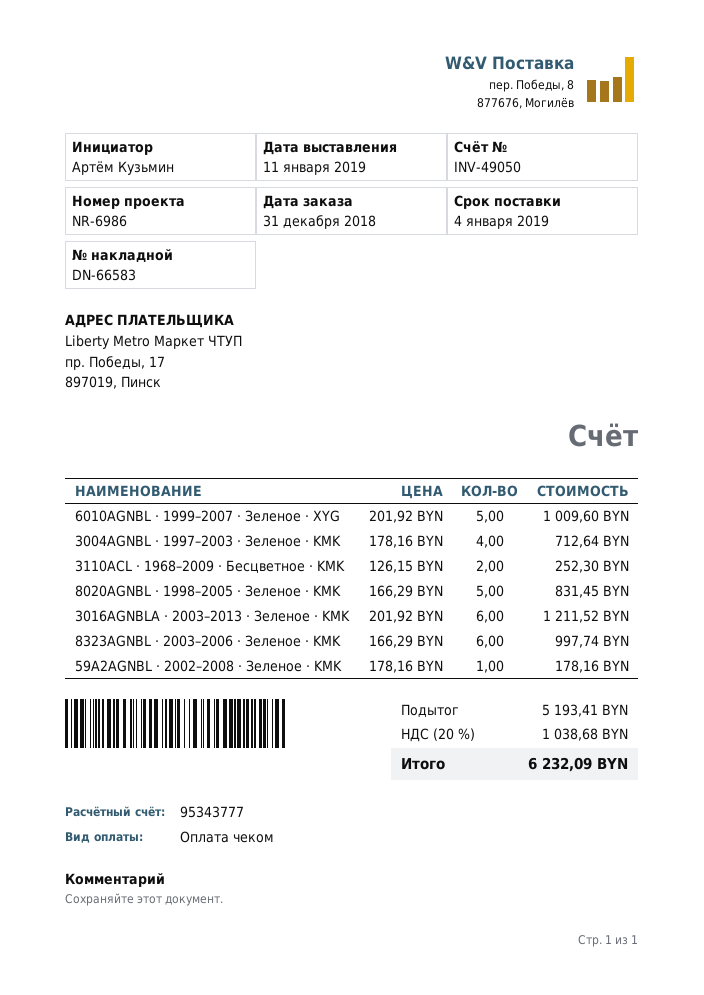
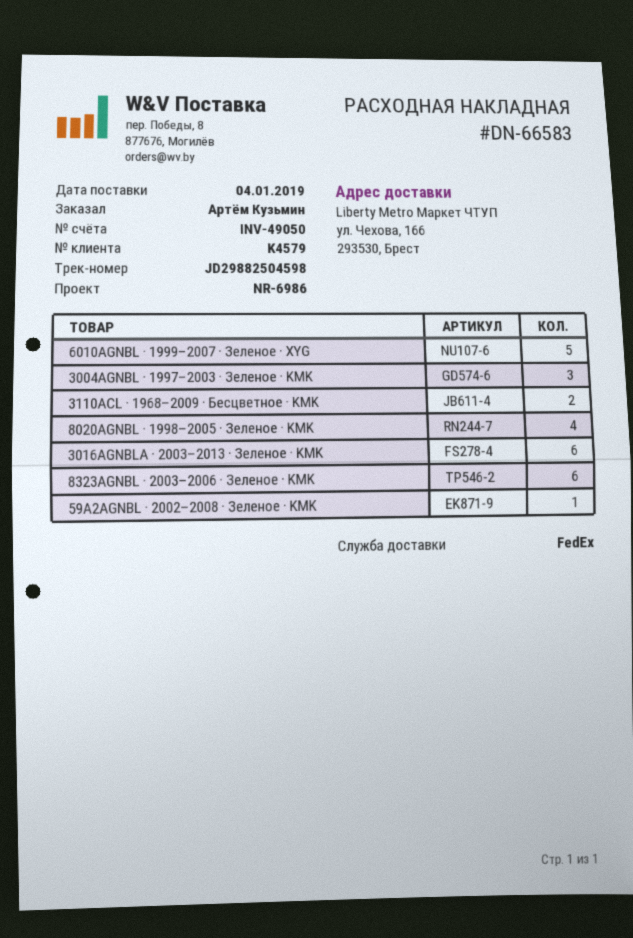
3004AGNBL · 1997–2003 · Зеленое · KMK: 4 -> 3
8020AGNBL · 1998–2005 · Зеленое · KMK: 5 -> 4

